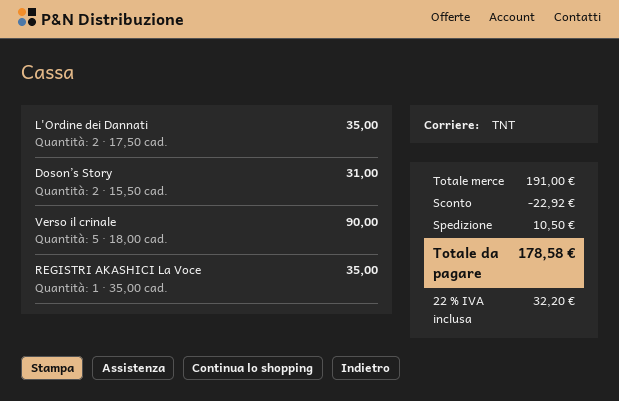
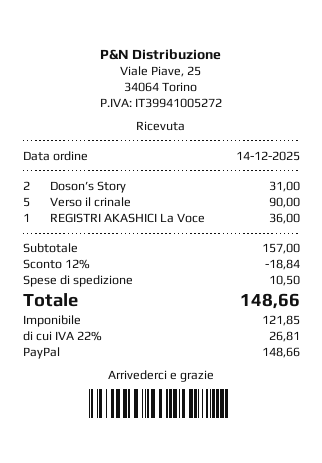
L'Ordine dei Dannati: 2 for 35.00 -> none
REGISTRI AKASHICI La Voce: 1 for 35.00 -> 1 for 36.00
subtotal: 191.00 -> 157.00
discount: 22.92 -> 18.84
tax: 22% = 32.20 -> 22% = 26.81
total: 178.58 -> 148.66

